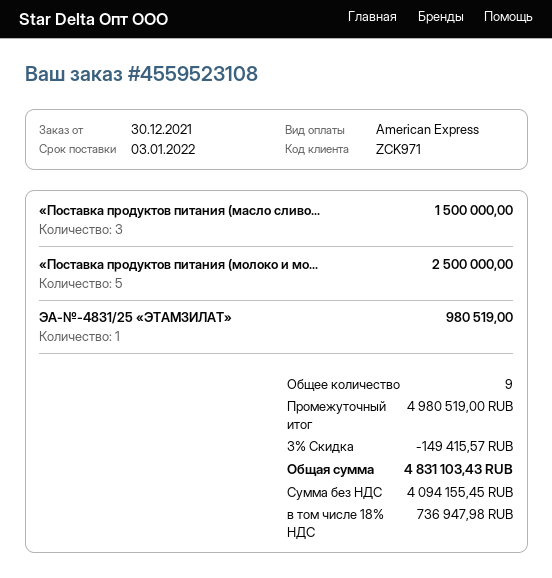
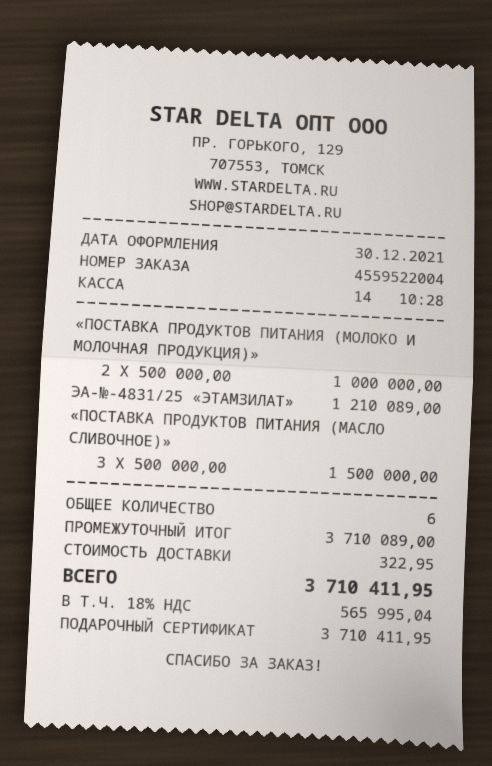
order number: 4559523108 -> 4559522004
payment method: American Express -> gift card
«Поставка продуктов питания (молоко и мо...: 5 for 2500000.00 -> 2 for 1000000.00
ЭА-№-4831/25 «ЭТАМЗИЛАТ»: 1 for 980519.00 -> 1 for 1210089.00
total quantity: 9 -> 6
subtotal: 4980519.00 -> 3710089.00
discount: 3% = 149415.57 -> none
shipping: none -> 322.95
tax: 18% = 736947.98 -> 18% = 565995.04
total: 4831103.43 -> 3710411.95

